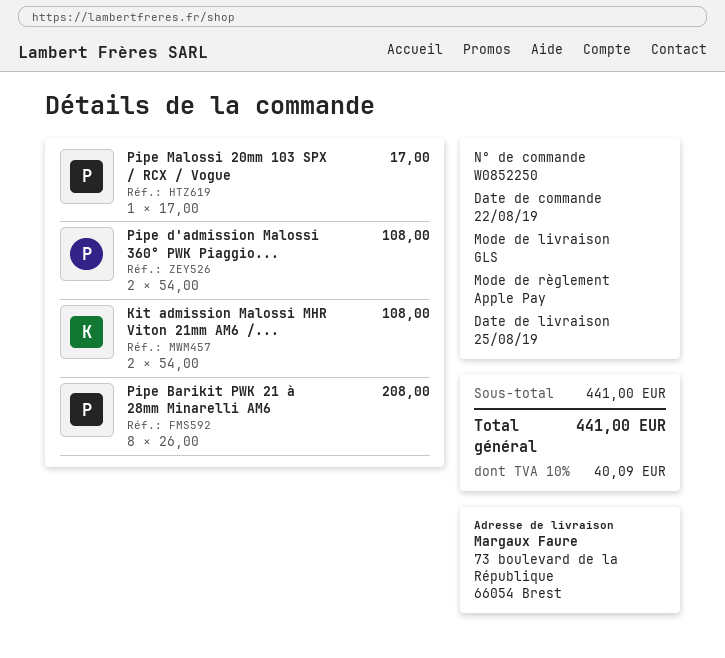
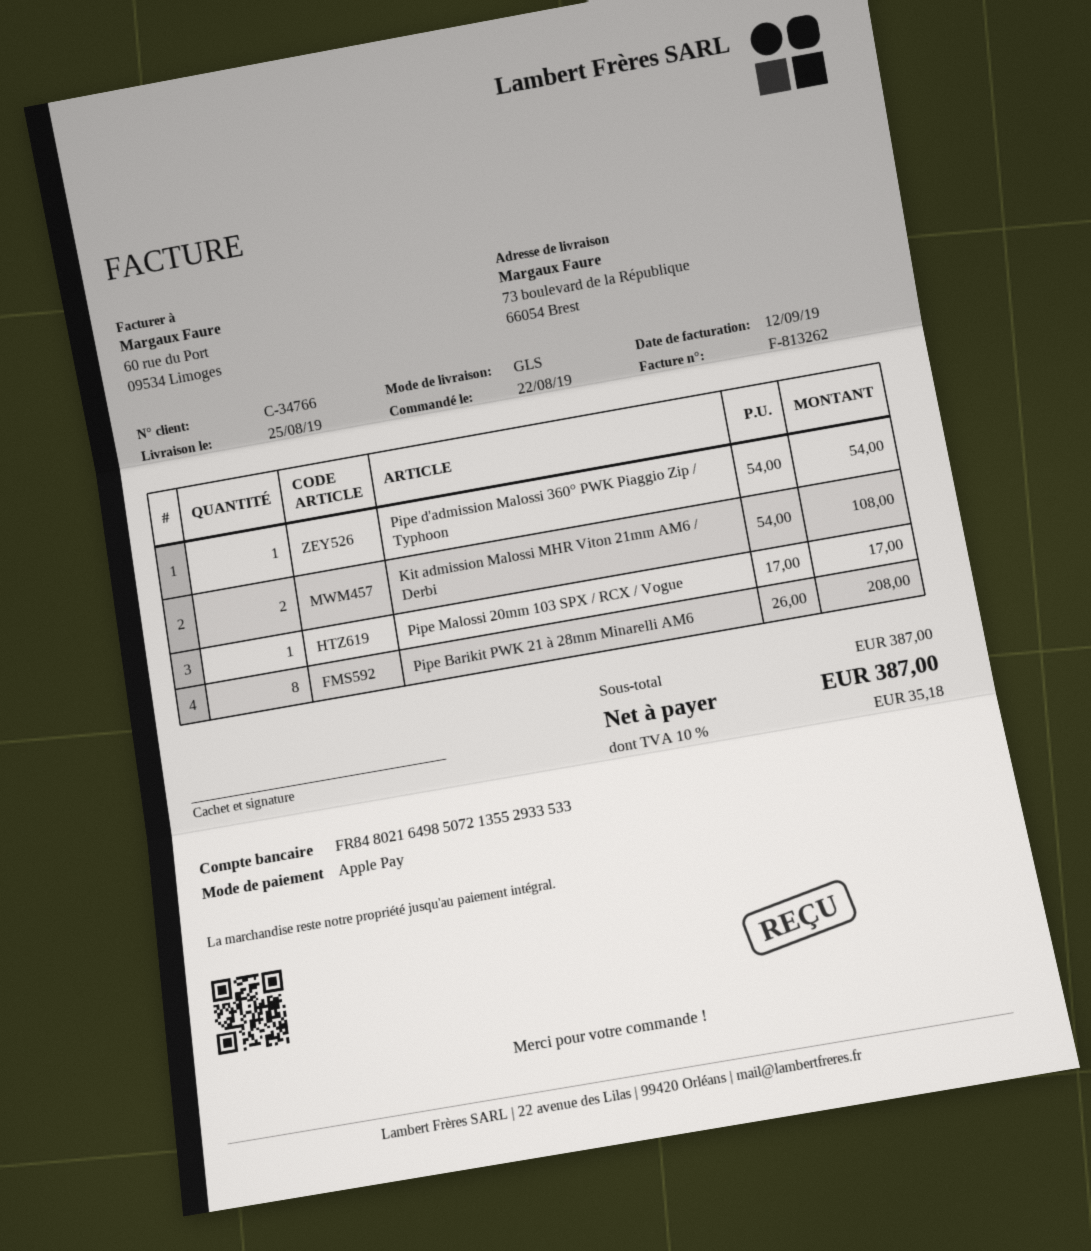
Pipe d'admission Malossi 360° PWK Piaggio...: 2 x 54.00 = 108.00 -> 1 x 54.00 = 54.00
subtotal: 441.00 -> 387.00
tax: 10% = 40.09 -> 10% = 35.18
total: 441.00 -> 387.00

